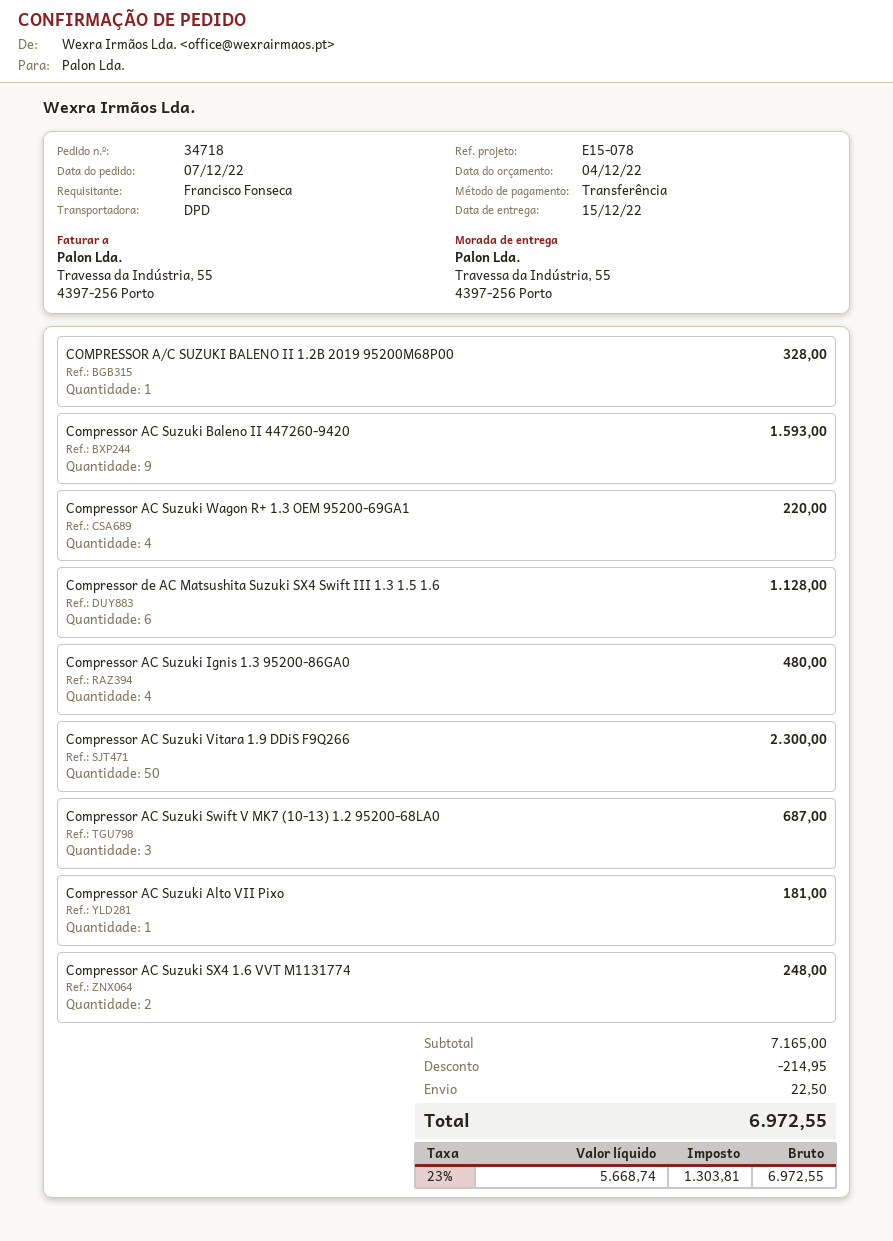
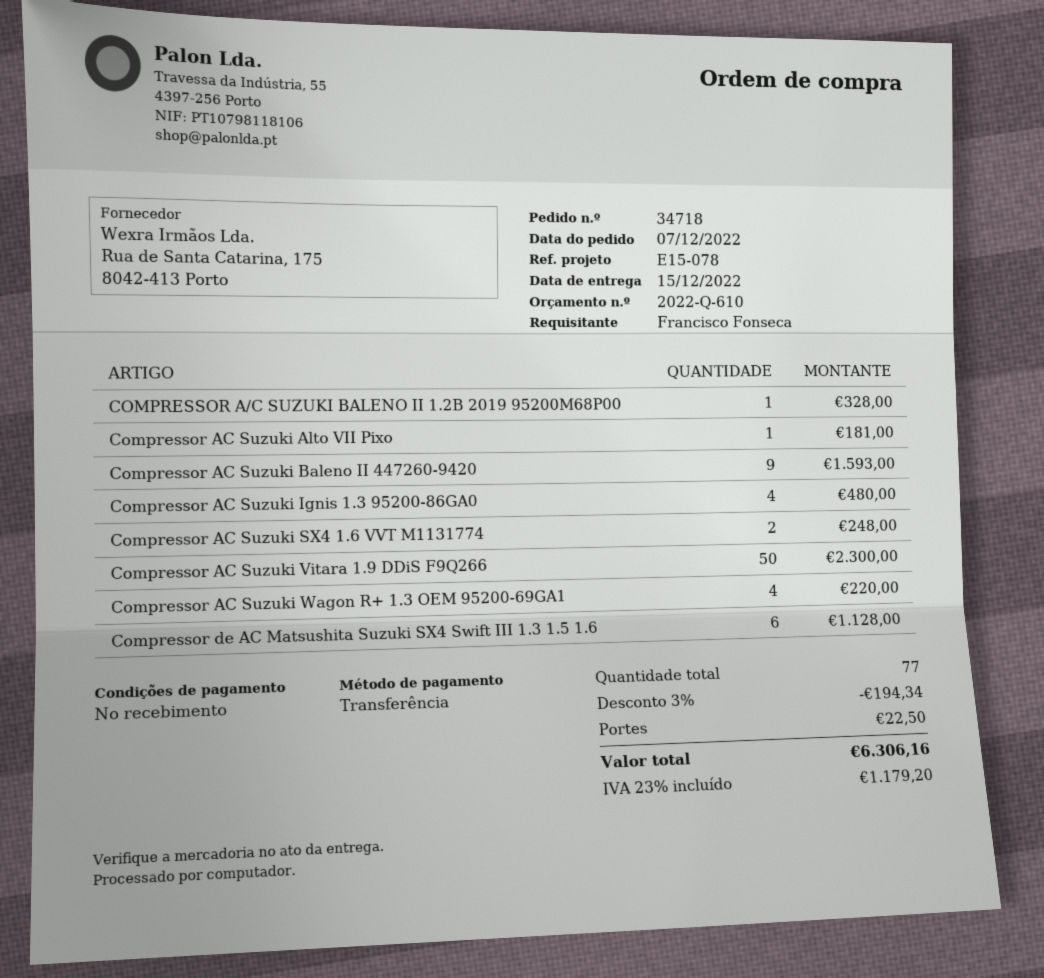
Compressor AC Suzuki Swift V MK7 (10-13) 1.2 95200-68LA0: 3 for 687.00 -> none
discount: 214.95 -> 194.34
tax: 23% = 1303.81 -> 23% = 1179.20
total: 6972.55 -> 6306.16

